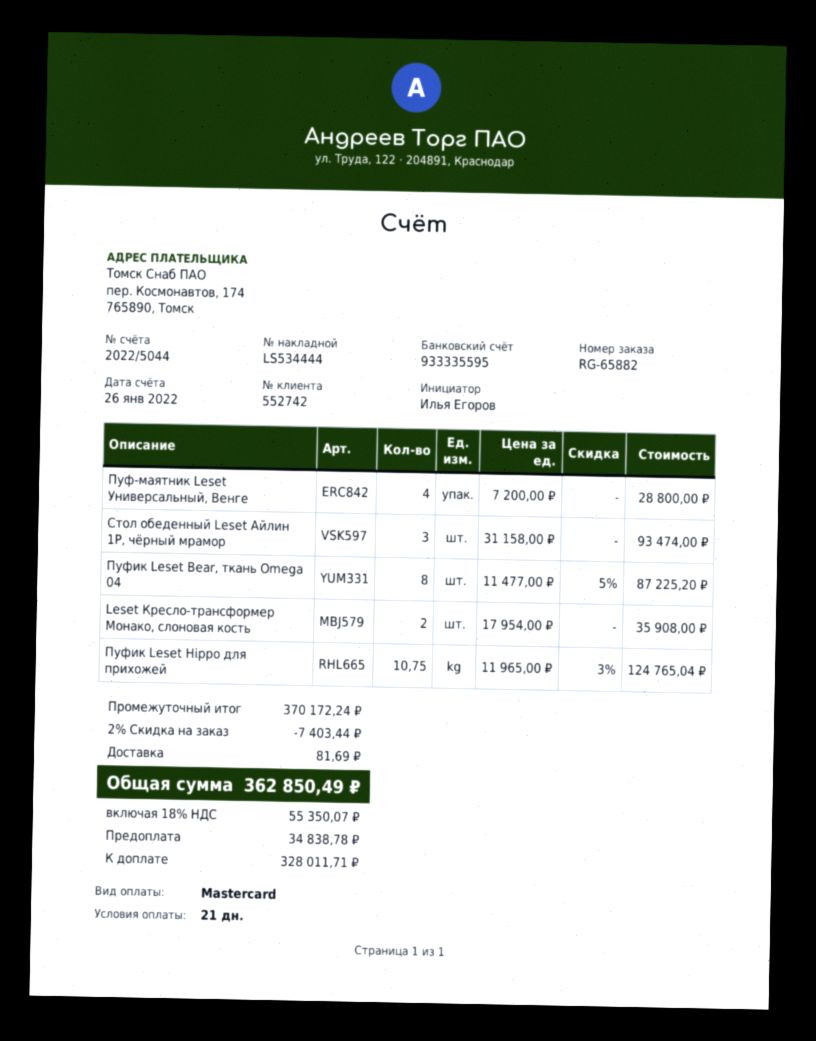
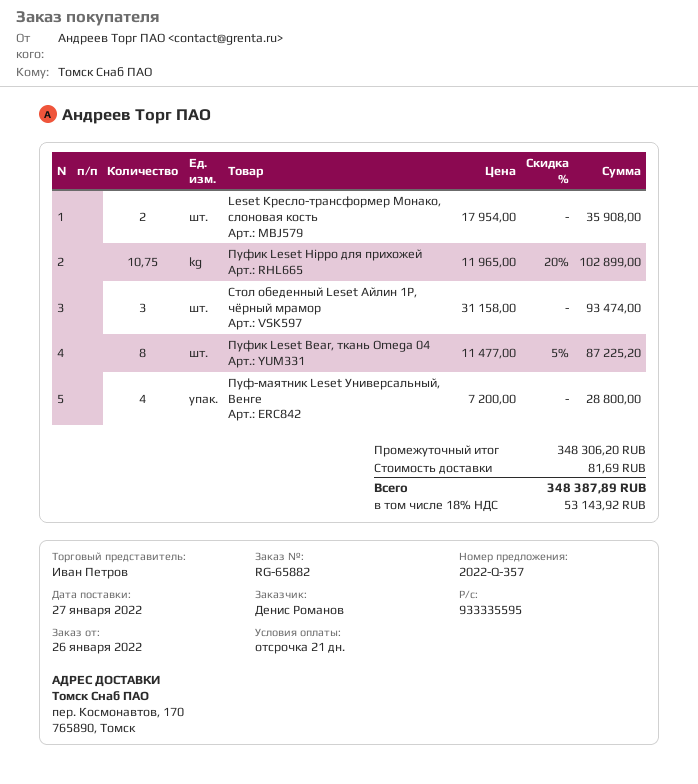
ordered by: Илья Егоров -> Денис Романов
Пуфик Leset Hippo для прихожей: 10.75 x 11965.00 - 3% = 124765.04 -> 10.75 x 11965.00 - 20% = 102899.00
subtotal: 370172.24 -> 348306.20
discount: 2% = 7403.44 -> none
tax: 18% = 55350.07 -> 18% = 53143.92
total: 362850.49 -> 348387.89

